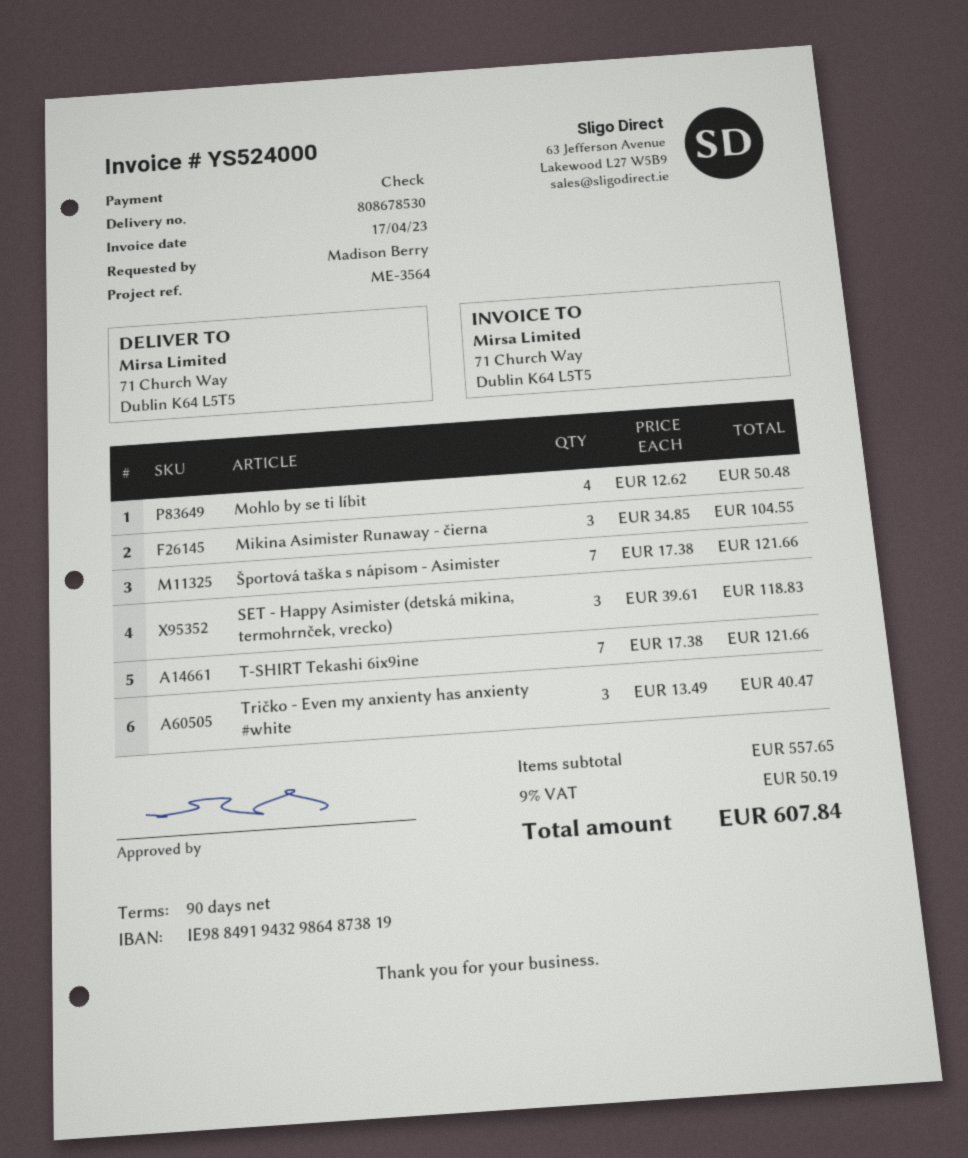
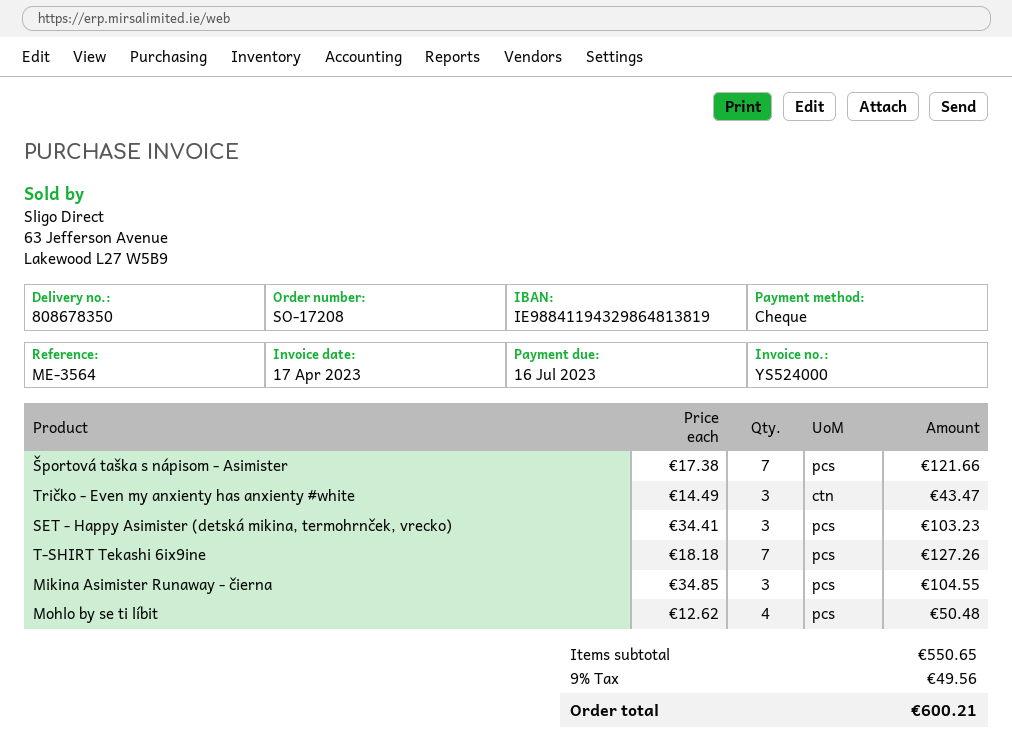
delivery note number: 808678530 -> 808678350
bank account: IE98849194329864873819 -> IE98841194329864813819
SET - Happy Asimister (detská mikina, termohrnček, vrecko): 3 x 39.61 = 118.83 -> 3 x 34.41 = 103.23
T-SHIRT Tekashi 6ix9ine: 7 x 17.38 = 121.66 -> 7 x 18.18 = 127.26
Tričko - Even my anxienty has anxienty #white: 3 x 13.49 = 40.47 -> 3 x 14.49 = 43.47
subtotal: 557.65 -> 550.65
tax: 9% = 50.19 -> 9% = 49.56
total: 607.84 -> 600.21

